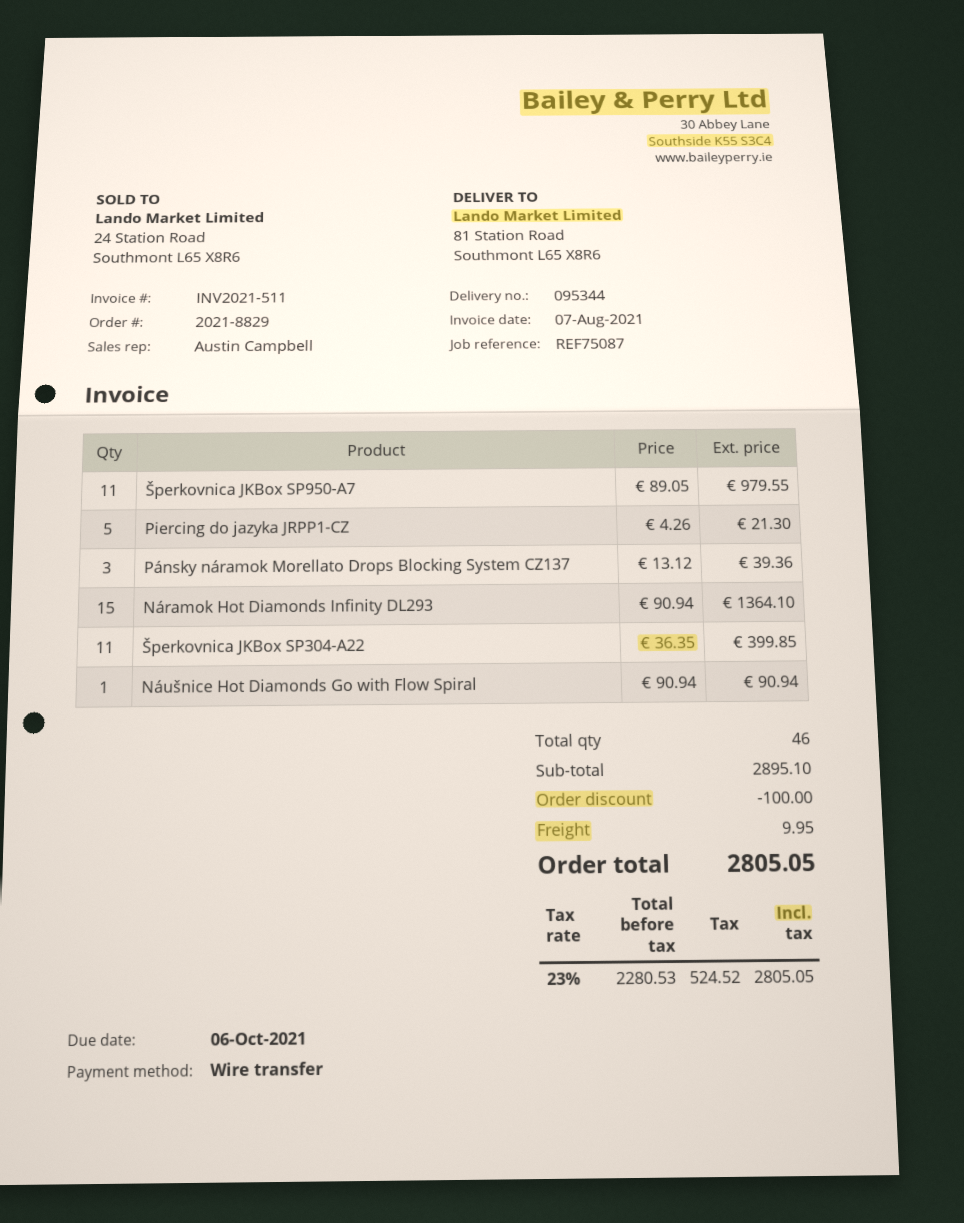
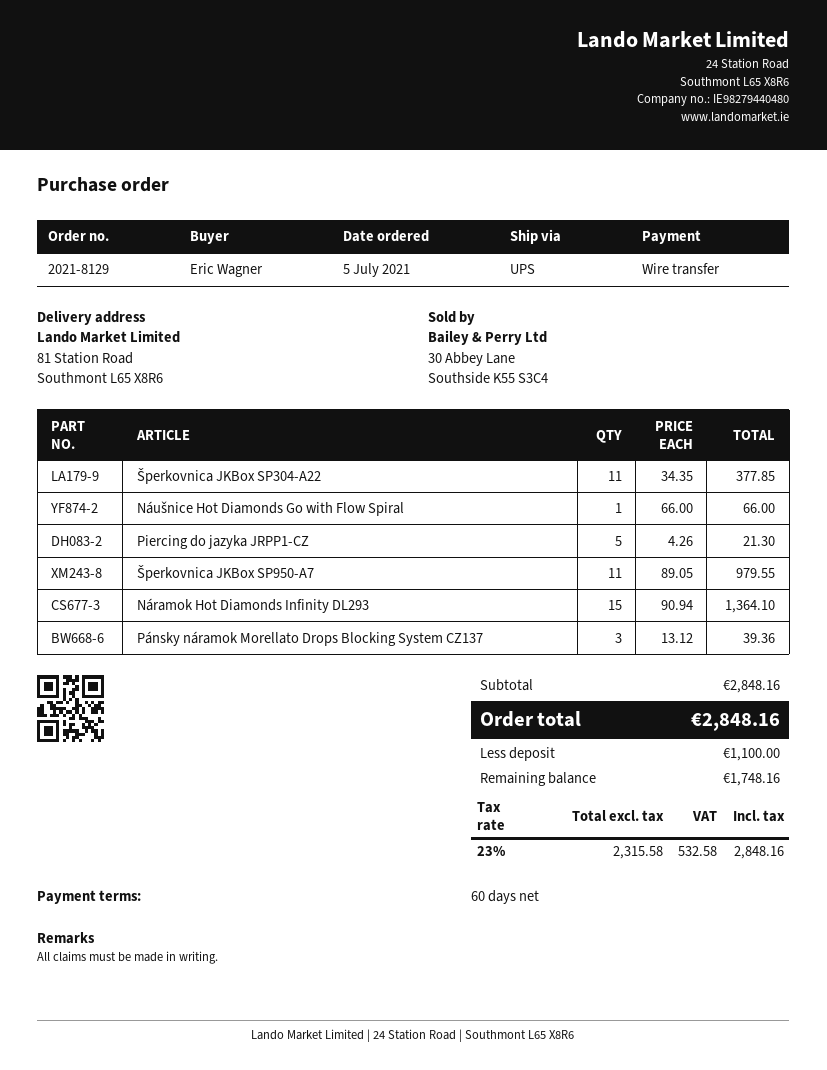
order number: 2021-8829 -> 2021-8129
Šperkovnica JKBox SP304-A22: 11 x 36.35 = 399.85 -> 11 x 34.35 = 377.85
Náušnice Hot Diamonds Go with Flow Spiral: 1 x 90.94 = 90.94 -> 1 x 66.00 = 66.00
subtotal: 2895.10 -> 2848.16
discount: 100.00 -> none
shipping: 9.95 -> none
net: 2280.53 -> 2315.58
tax: 23% = 524.52 -> 23% = 532.58
total: 2805.05 -> 2848.16

